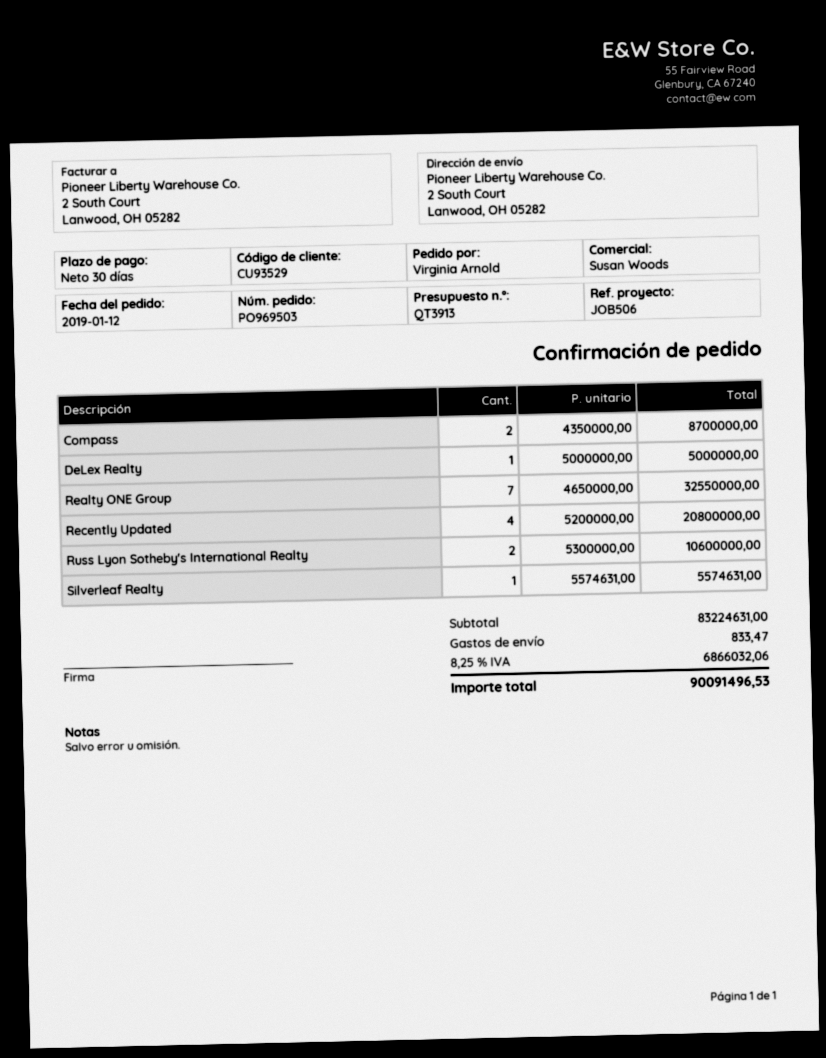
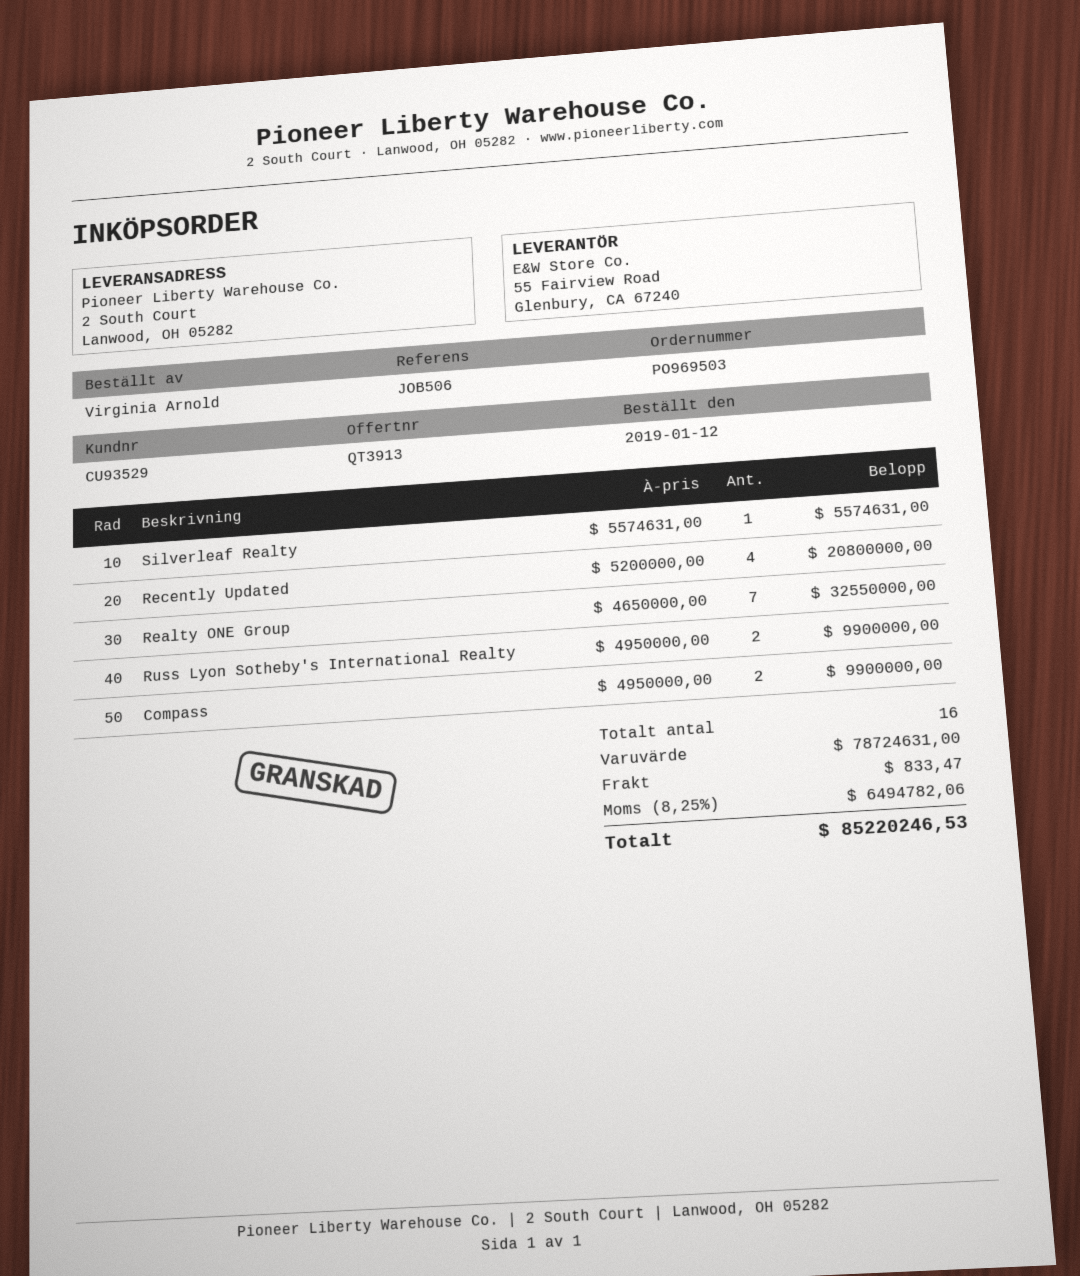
Compass: 2 x 4350000.00 = 8700000.00 -> 2 x 4950000.00 = 9900000.00
DeLex Realty: 1 x 5000000.00 = 5000000.00 -> none
Russ Lyon Sotheby's International Realty: 2 x 5300000.00 = 10600000.00 -> 2 x 4950000.00 = 9900000.00
subtotal: 83224631.00 -> 78724631.00
tax: 8.25% = 6866032.06 -> 8.25% = 6494782.06
total: 90091496.53 -> 85220246.53

